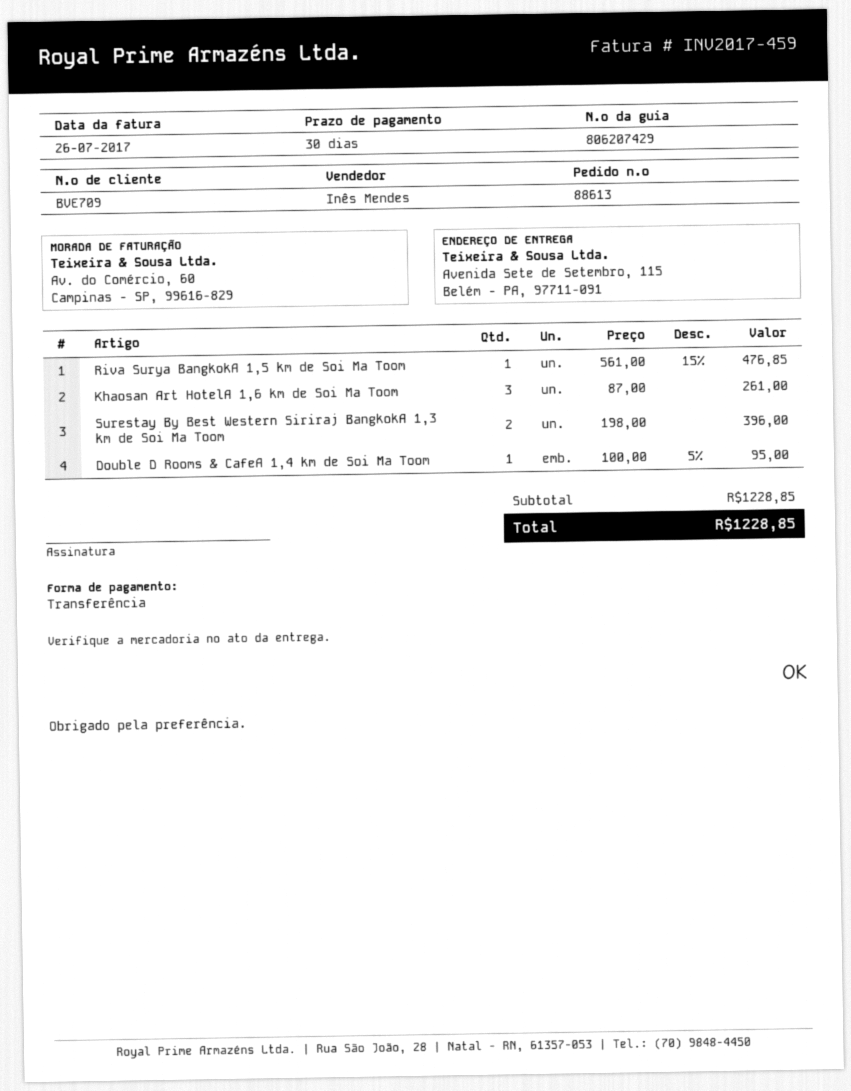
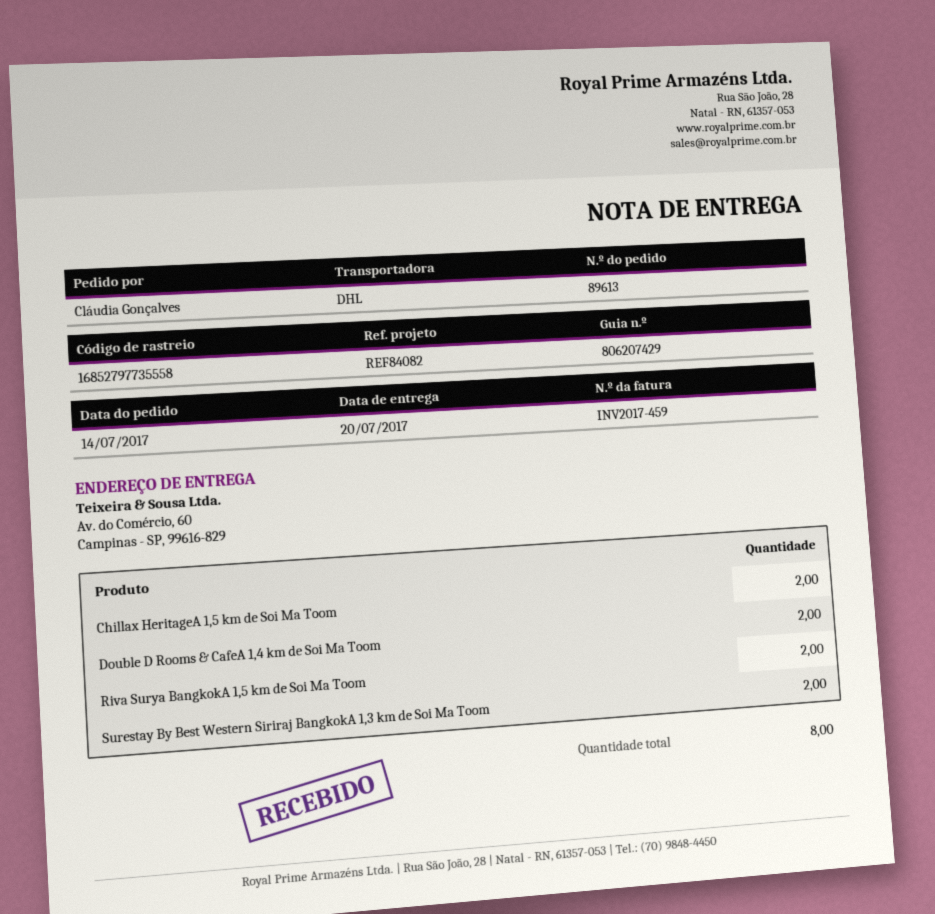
order number: 88613 -> 89613
ship to: Avenida Sete de Setembro, 115, Belém - PA, 97711-091 -> Av. do Comércio, 60, Campinas - SP, 99616-829
Riva Surya BangkokA 1,5 km de Soi Ma Toom: 1 -> 2
Khaosan Art HotelA 1,6 km de Soi Ma Toom: 3 -> none
Double D Rooms & CafeA 1,4 km de Soi Ma Toom: 1 -> 2
Chillax HeritageA 1,5 km de Soi Ma Toom: none -> 2

